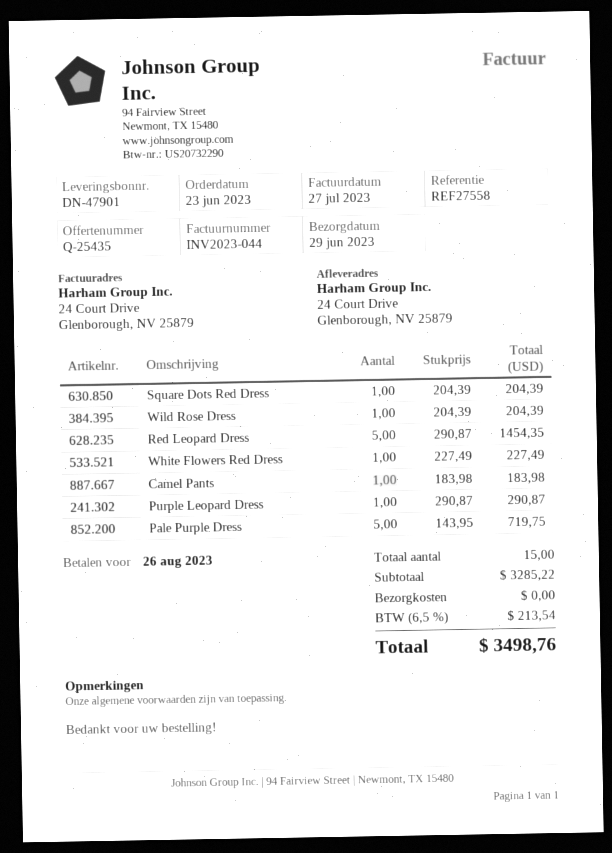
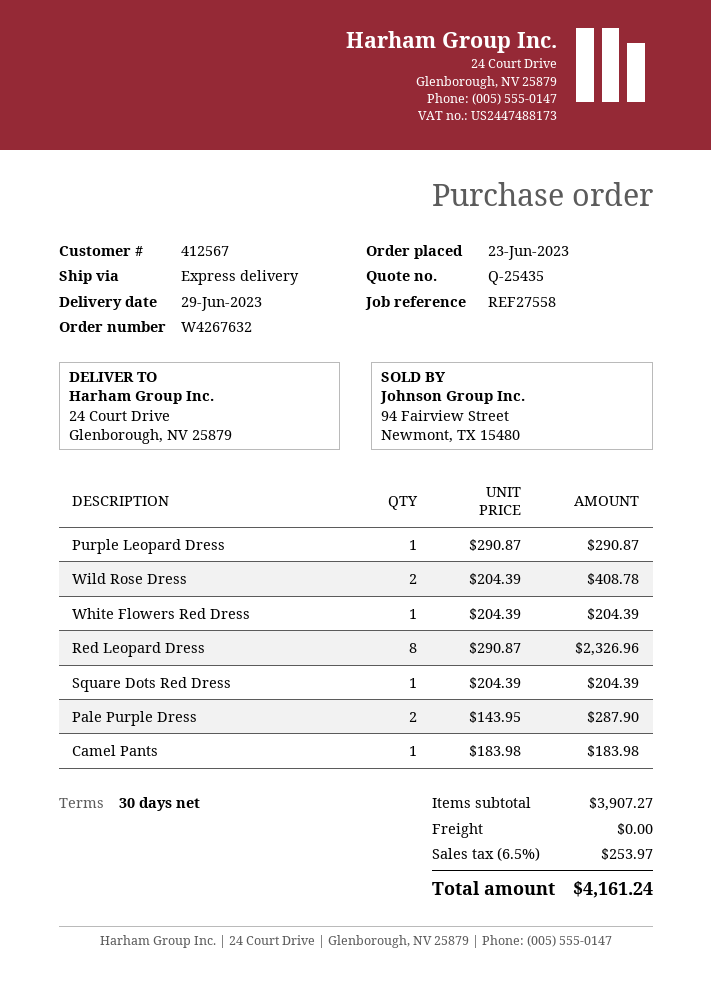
Wild Rose Dress: 1 x 204.39 = 204.39 -> 2 x 204.39 = 408.78
Red Leopard Dress: 5 x 290.87 = 1454.35 -> 8 x 290.87 = 2326.96
White Flowers Red Dress: 1 x 227.49 = 227.49 -> 1 x 204.39 = 204.39
Pale Purple Dress: 5 x 143.95 = 719.75 -> 2 x 143.95 = 287.90
subtotal: 3285.22 -> 3907.27
tax: 6.5% = 213.54 -> 6.5% = 253.97
total: 3498.76 -> 4161.24

